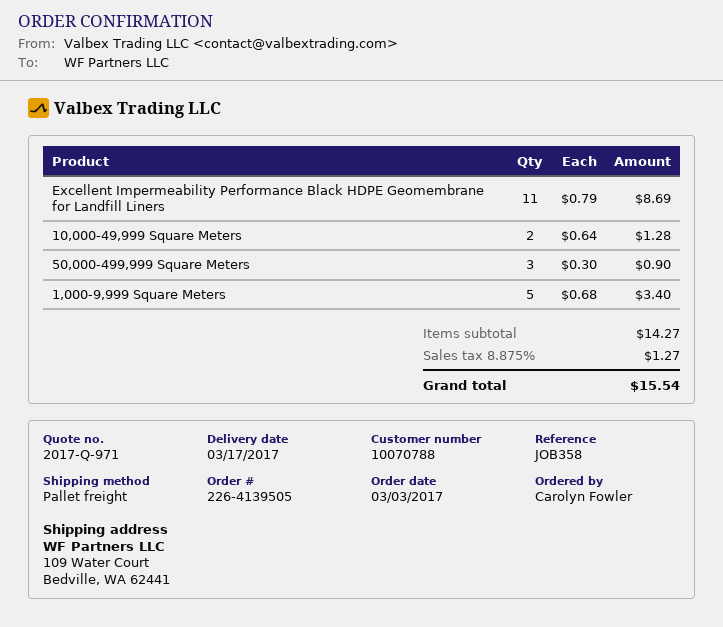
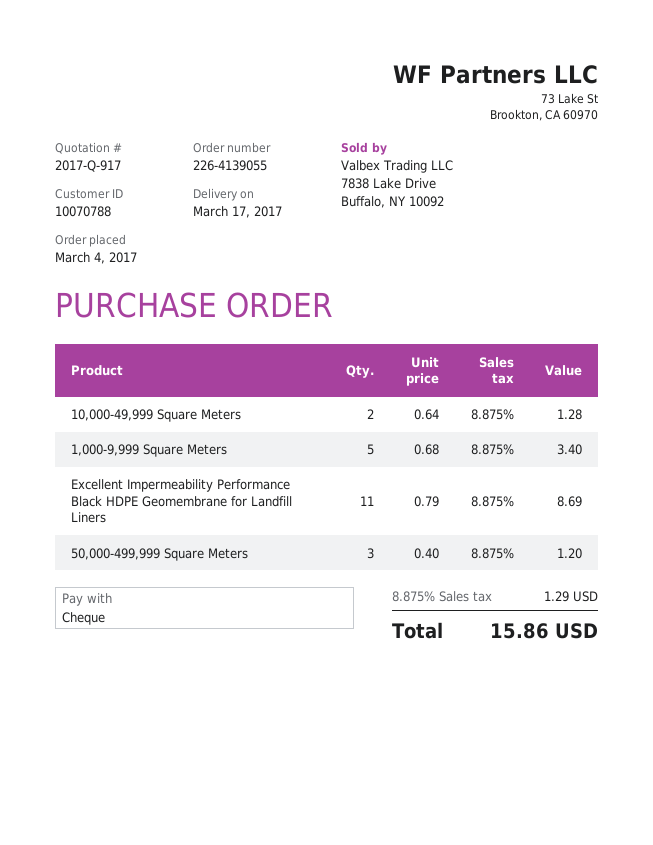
quote number: 2017-Q-971 -> 2017-Q-917
order number: 226-4139505 -> 226-4139055
order date: 2017-03-03 -> 2017-03-04
50,000-499,999 Square Meters: 3 x 0.30 = 0.90 -> 3 x 0.40 = 1.20
tax: 8.875% = 1.27 -> 8.875% = 1.29
total: 15.54 -> 15.86

